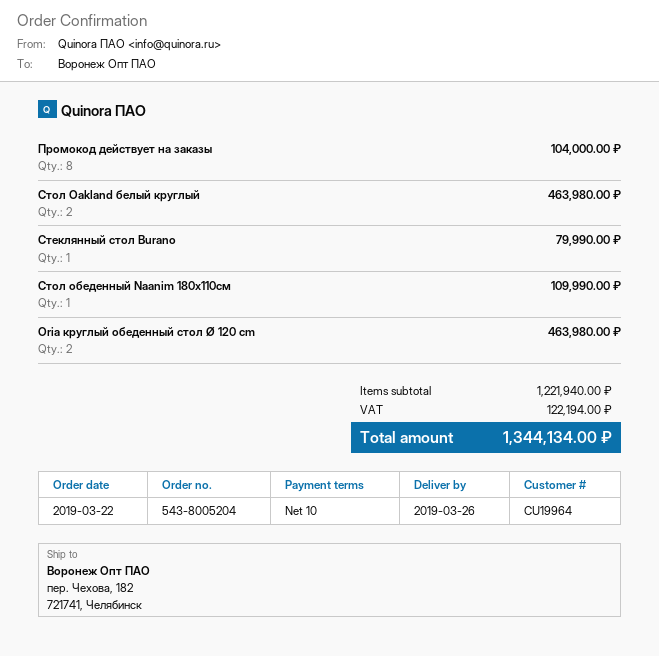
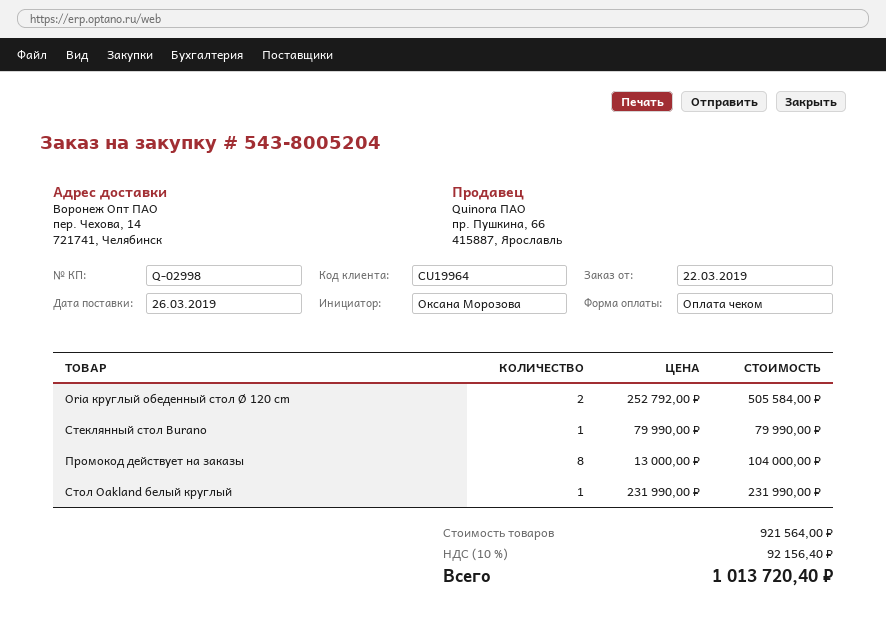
ship to: пер. Чехова, 182, 721741, Челябинск -> пер. Чехова, 14, 721741, Челябинск
Стол Oakland белый круглый: 2 for 463980.00 -> 1 for 231990.00
Стол обеденный Naanim 180x110см: 1 for 109990.00 -> none
Oria круглый обеденный стол Ø 120 cm: 2 for 463980.00 -> 2 for 505584.00
subtotal: 1221940.00 -> 921564.00
tax: 122194.00 -> 92156.40
total: 1344134.00 -> 1013720.40

